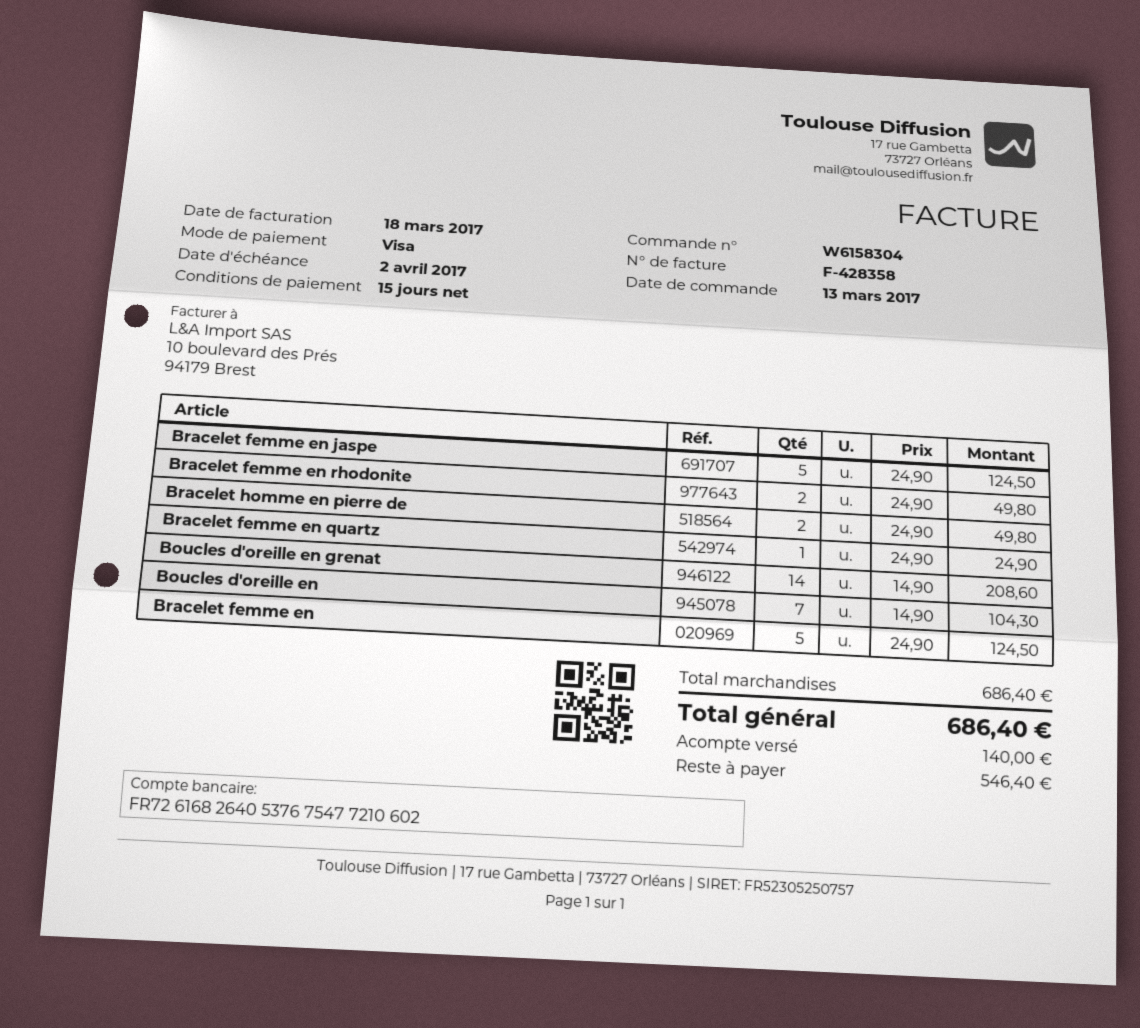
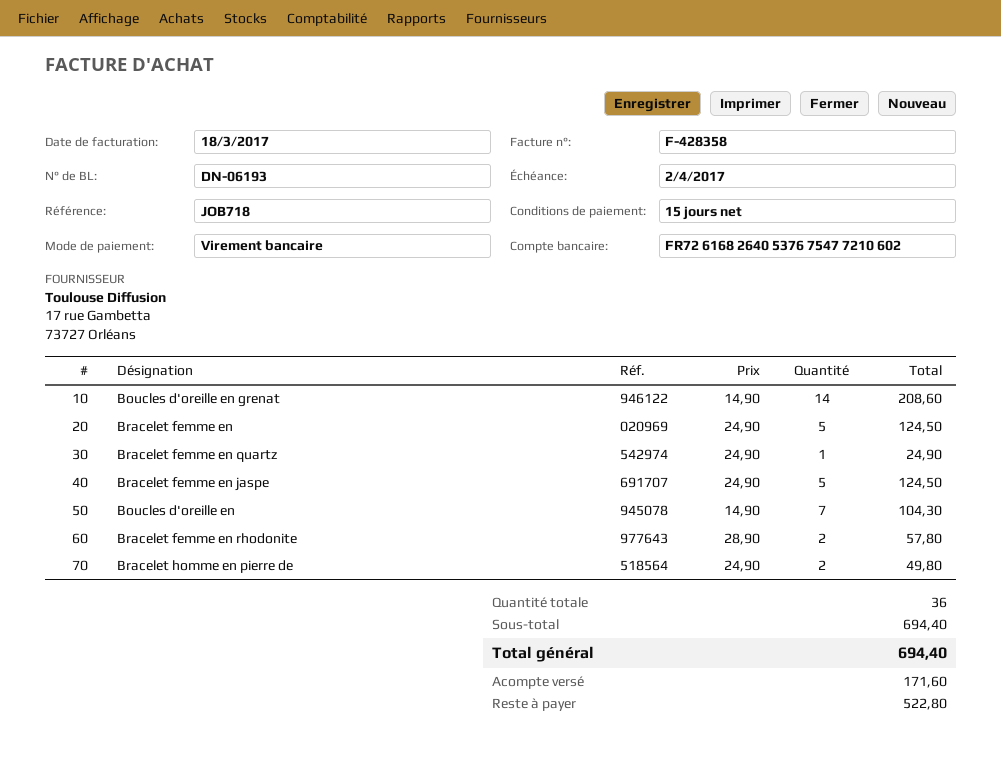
payment method: Visa -> bank transfer
Bracelet femme en rhodonite: 2 x 24.90 = 49.80 -> 2 x 28.90 = 57.80
subtotal: 686.40 -> 694.40
total: 686.40 -> 694.40
deposit: 140.00 -> 171.60
balance: 546.40 -> 522.80

